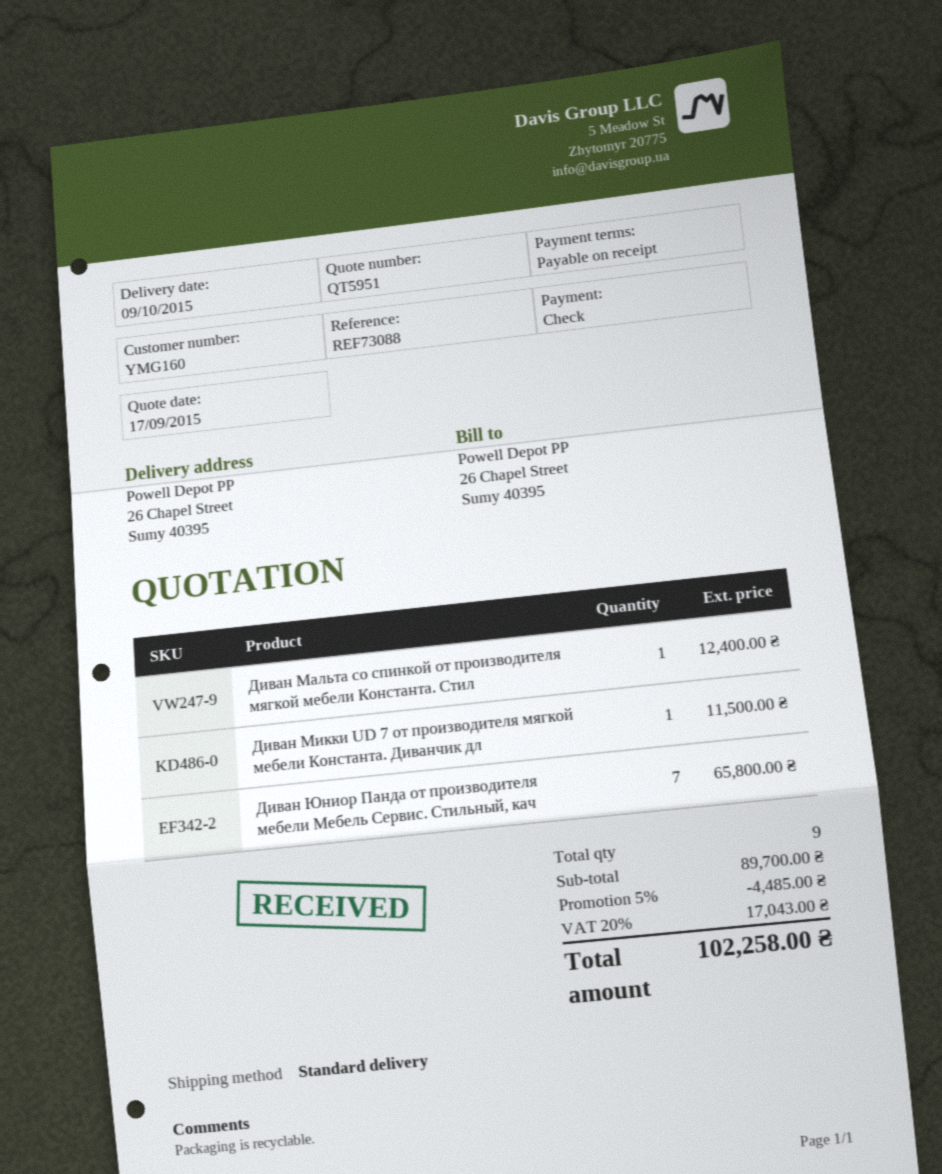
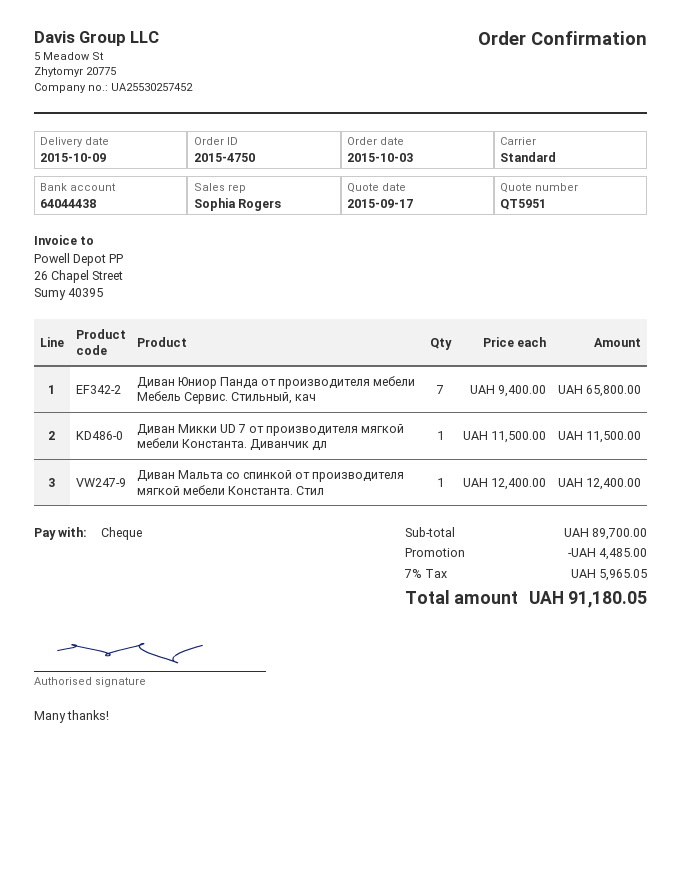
tax: 20% = 17043.00 -> 7% = 5965.05
total: 102258.00 -> 91180.05

